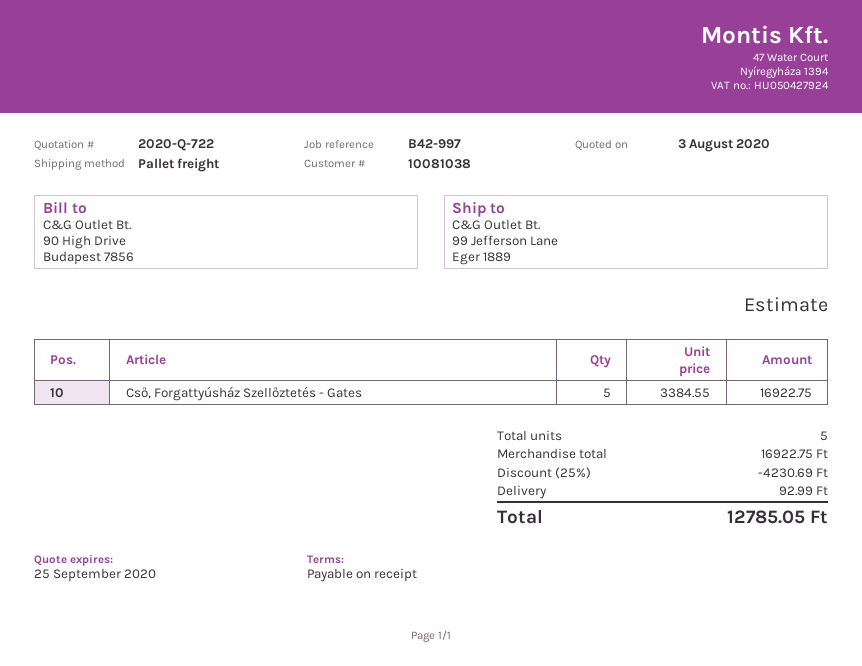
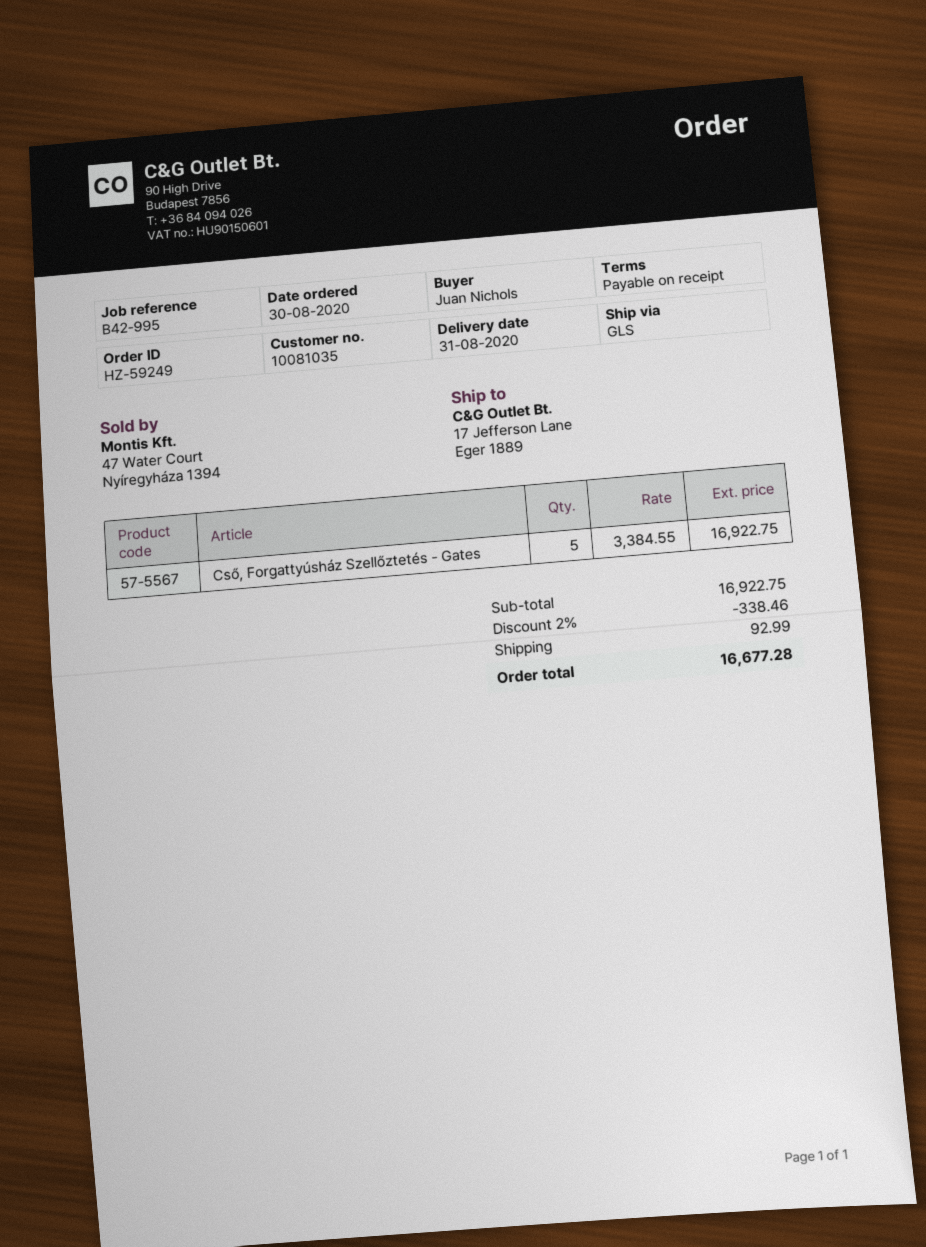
customer number: 10081038 -> 10081035
reference: B42-997 -> B42-995
shipping method: pallet freight -> GLS
ship to: 99 Jefferson Lane, Eger 1889 -> 17 Jefferson Lane, Eger 1889
discount: 25% = 4230.69 -> 2% = 338.46
total: 12785.05 -> 16677.28

